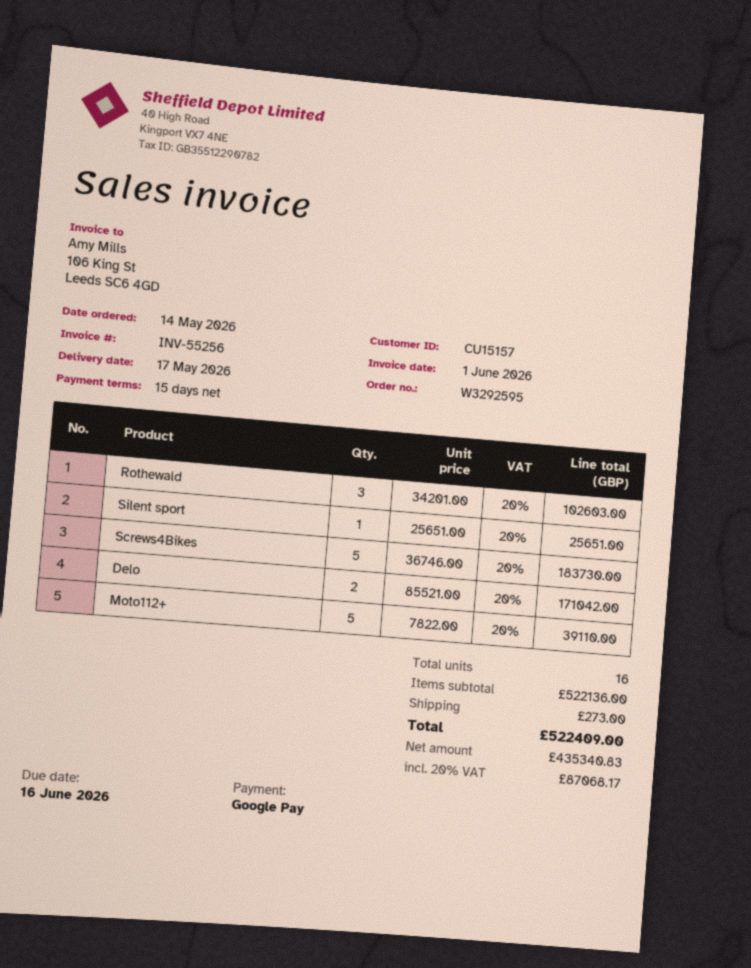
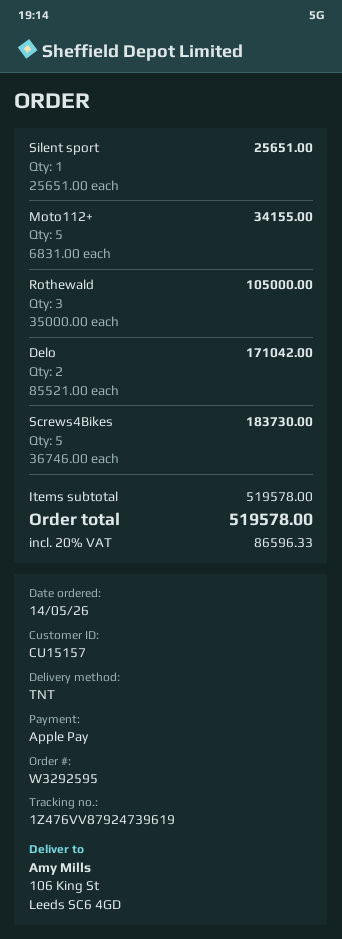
payment method: Google Pay -> Apple Pay
Rothewald: 3 x 34201.00 = 102603.00 -> 3 x 35000.00 = 105000.00
Moto112+: 5 x 7822.00 = 39110.00 -> 5 x 6831.00 = 34155.00
subtotal: 522136.00 -> 519578.00
shipping: 273.00 -> none
tax: 20% = 87068.17 -> 20% = 86596.33
total: 522409.00 -> 519578.00

